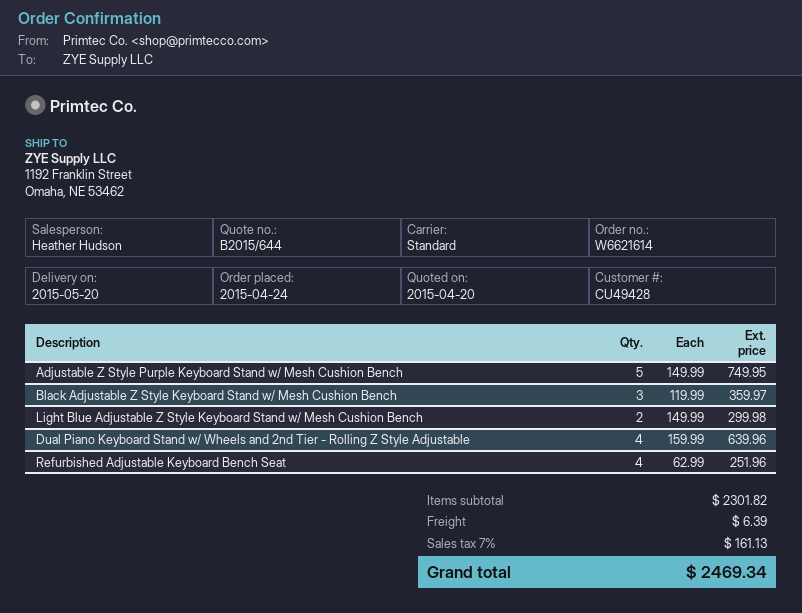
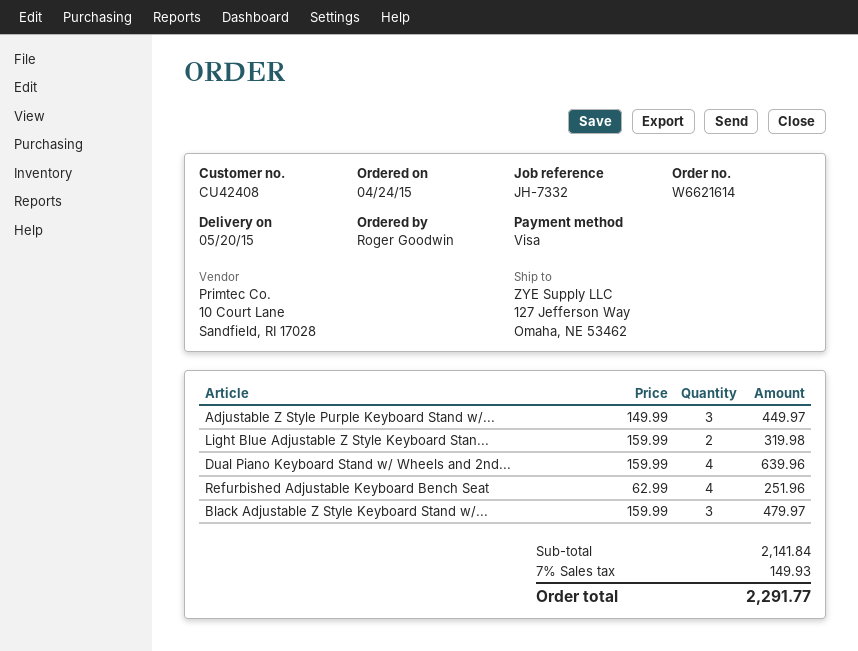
customer number: CU49428 -> CU42408
ship to: 1192 Franklin Street, Omaha, NE 53462 -> 127 Jefferson Way, Omaha, NE 53462
Adjustable Z Style Purple Keyboard Stand w/ Mesh Cushion Bench: 5 x 149.99 = 749.95 -> 3 x 149.99 = 449.97
Black Adjustable Z Style Keyboard Stand w/ Mesh Cushion Bench: 3 x 119.99 = 359.97 -> 3 x 159.99 = 479.97
Light Blue Adjustable Z Style Keyboard Stand w/ Mesh Cushion Bench: 2 x 149.99 = 299.98 -> 2 x 159.99 = 319.98
subtotal: 2301.82 -> 2141.84
shipping: 6.39 -> none
tax: 7% = 161.13 -> 7% = 149.93
total: 2469.34 -> 2291.77

